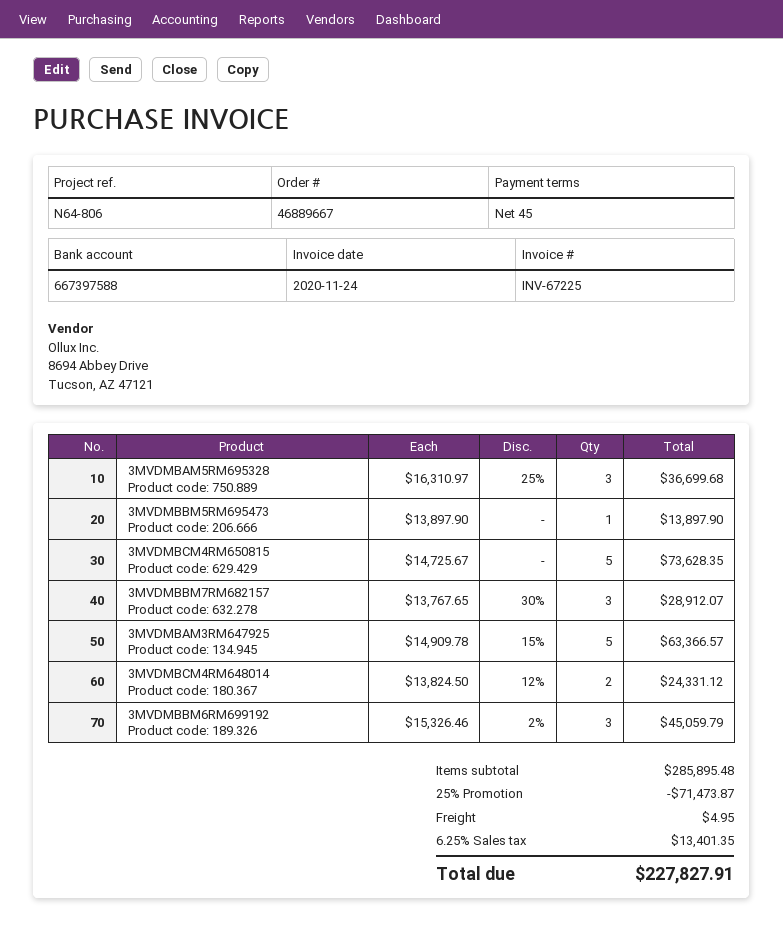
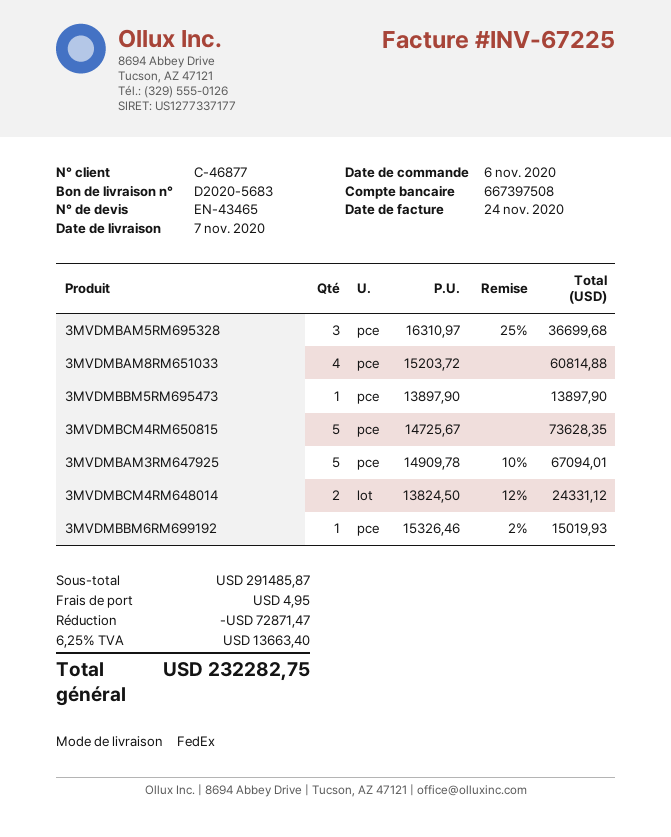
bank account: 667397588 -> 667397508
3MVDMBBM7RM682157: 3 x 13767.65 - 30% = 28912.07 -> none
3MVDMBAM3RM647925: 5 x 14909.78 - 15% = 63366.57 -> 5 x 14909.78 - 10% = 67094.01
3MVDMBBM6RM699192: 3 x 15326.46 - 2% = 45059.79 -> 1 x 15326.46 - 2% = 15019.93
3MVDMBAM8RM651033: none -> 4 x 15203.72 = 60814.88
subtotal: 285895.48 -> 291485.87
discount: 71473.87 -> 72871.47
tax: 6.25% = 13401.35 -> 6.25% = 13663.40
total: 227827.91 -> 232282.75

